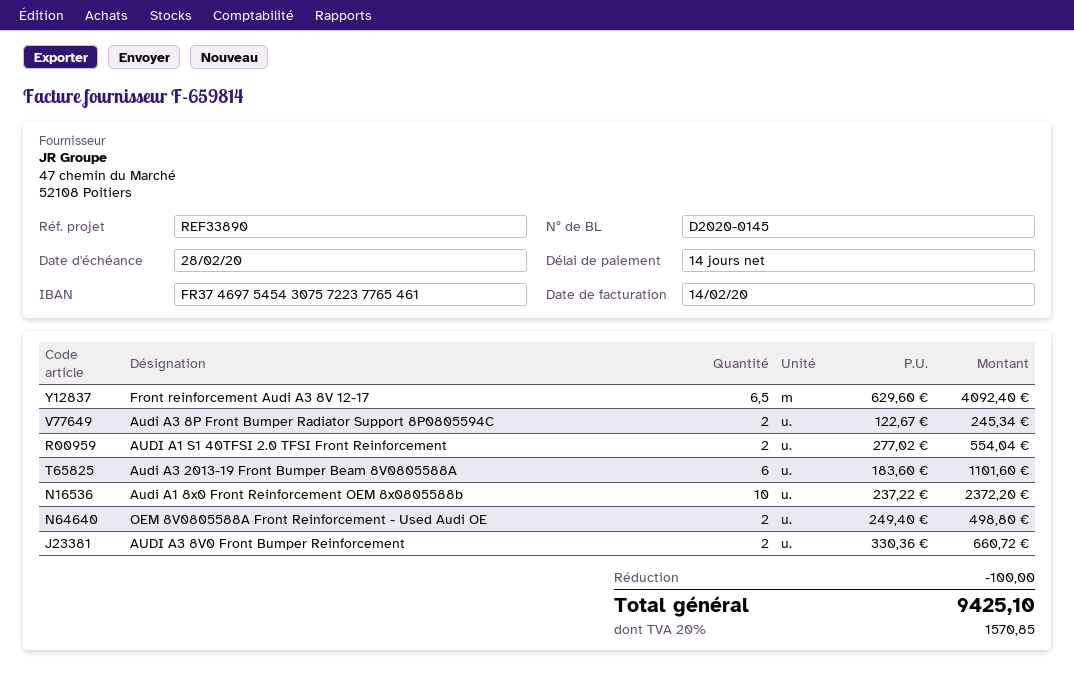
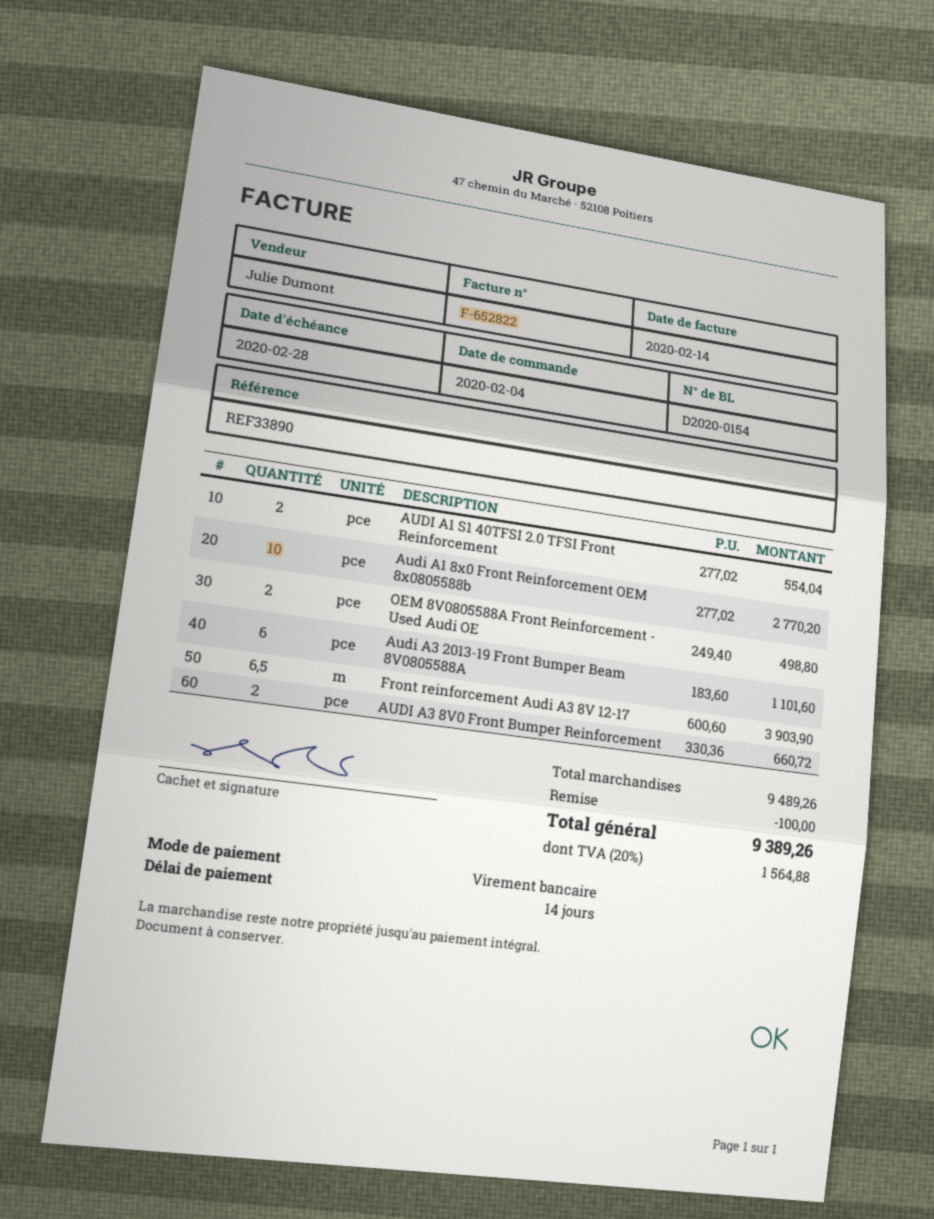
delivery note number: D2020-0145 -> D2020-0154
invoice number: F-659814 -> F-652822
Front reinforcement Audi A3 8V 12-17: 6.5 x 629.60 = 4092.40 -> 6.5 x 600.60 = 3903.90
Audi A3 8P Front Bumper Radiator Support 8P0805594C: 2 x 122.67 = 245.34 -> none
Audi A1 8x0 Front Reinforcement OEM 8x0805588b: 10 x 237.22 = 2372.20 -> 10 x 277.02 = 2770.20
tax: 20% = 1570.85 -> 20% = 1564.88
total: 9425.10 -> 9389.26

